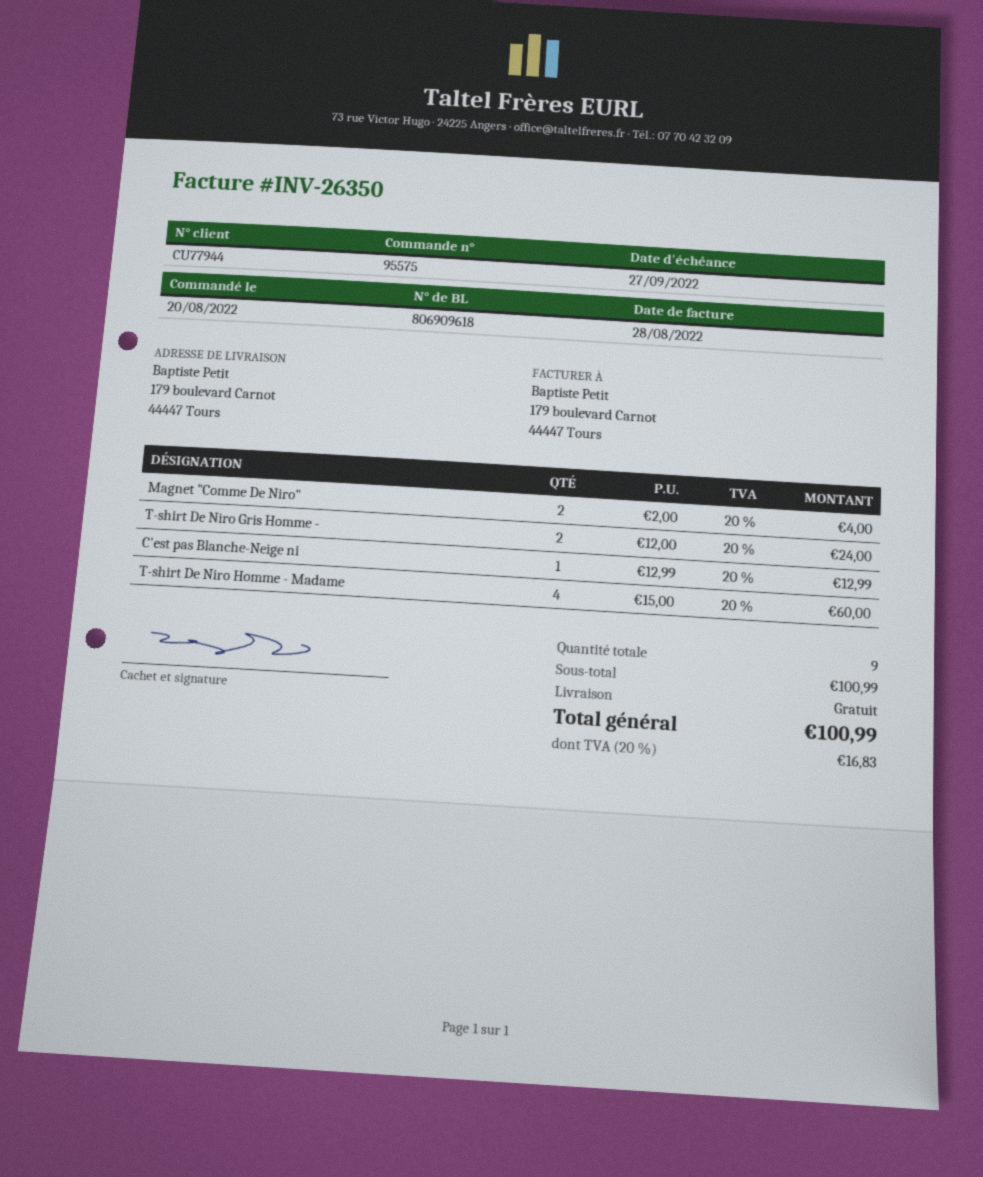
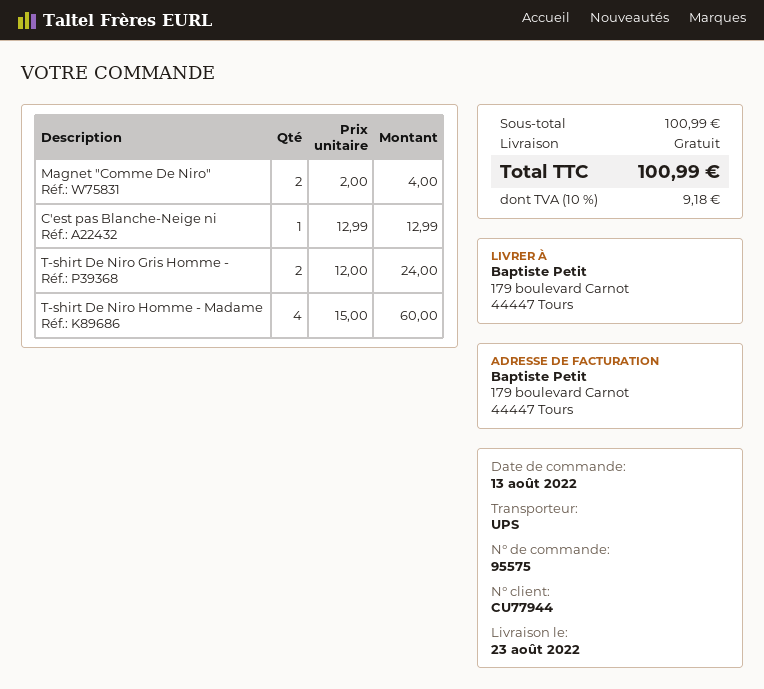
order date: 2022-08-20 -> 2022-08-13
tax: 20% = 16.83 -> 10% = 9.18

